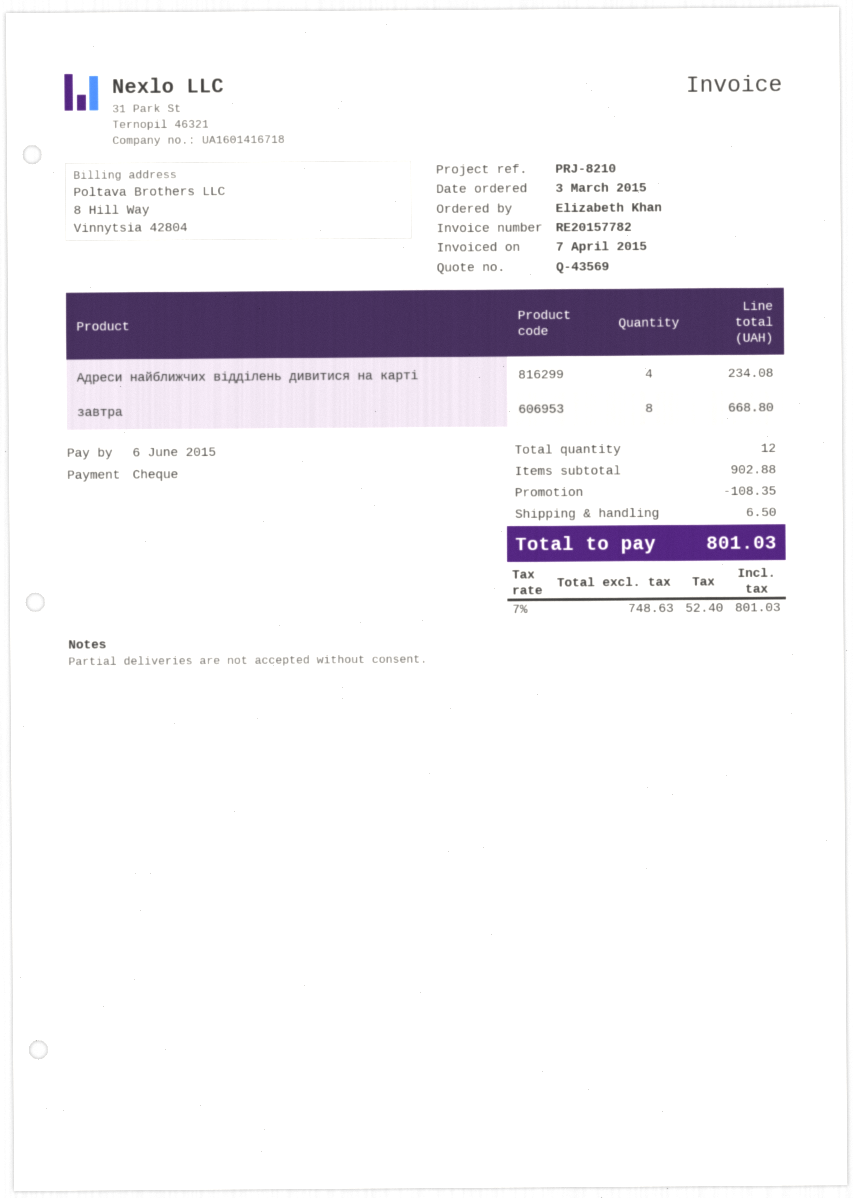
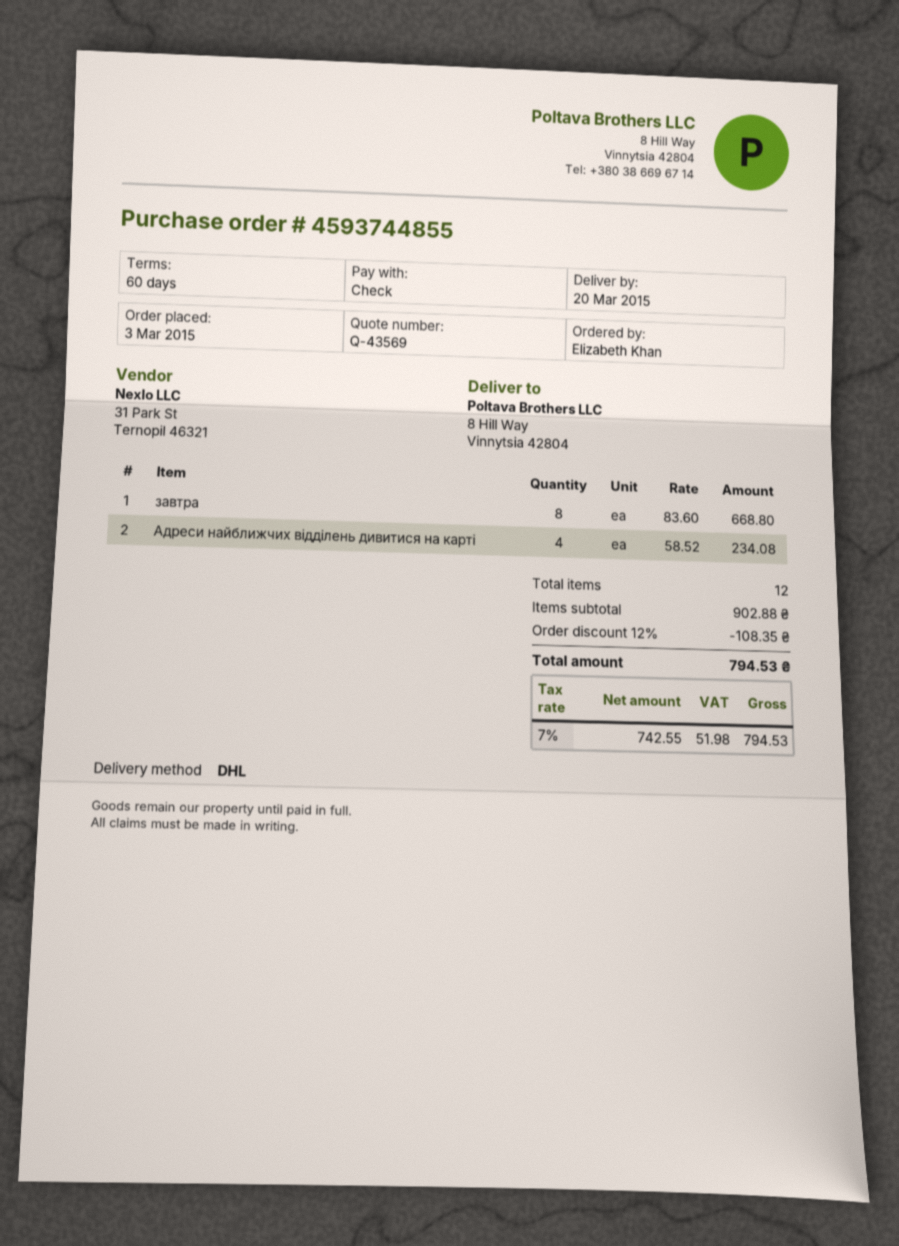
shipping: 6.50 -> none
net: 748.63 -> 742.55
tax: 7% = 52.40 -> 7% = 51.98
total: 801.03 -> 794.53

